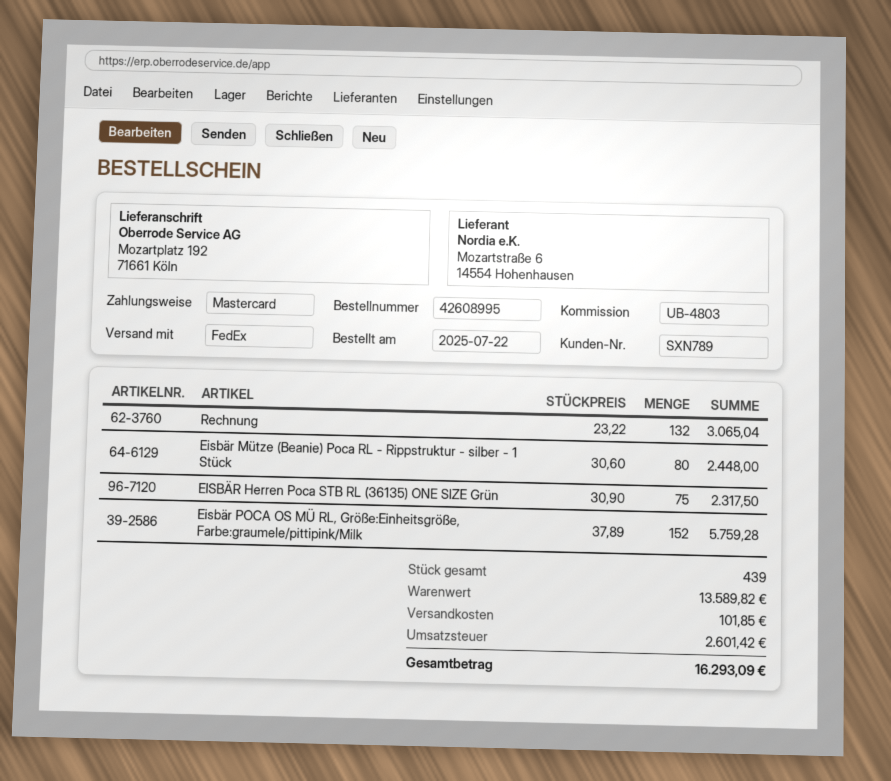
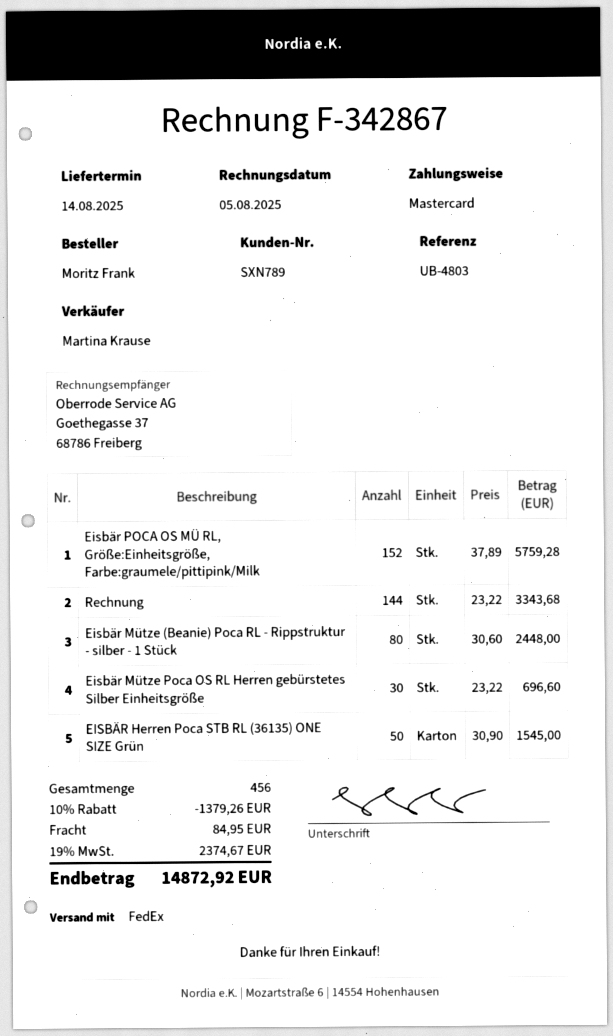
Rechnung: 132 x 23.22 = 3065.04 -> 144 x 23.22 = 3343.68
EISBÄR Herren Poca STB RL (36135) ONE SIZE Grün: 75 x 30.90 = 2317.50 -> 50 x 30.90 = 1545.00
Eisbär Mütze Poca OS RL Herren gebürstetes Silber Einheitsgröße: none -> 30 x 23.22 = 696.60
total quantity: 439 -> 456
discount: none -> 10% = 1379.26
shipping: 101.85 -> 84.95
tax: 2601.42 -> 2374.67
total: 16293.09 -> 14872.92

